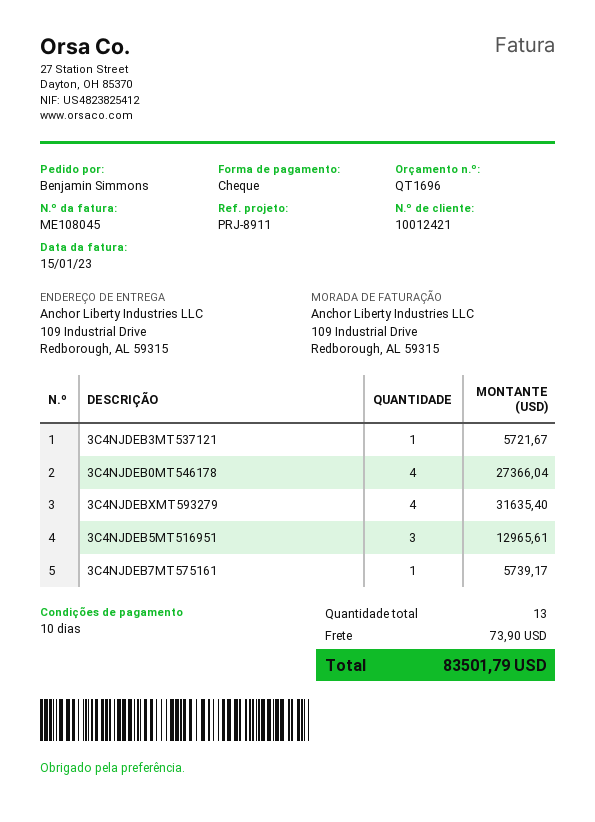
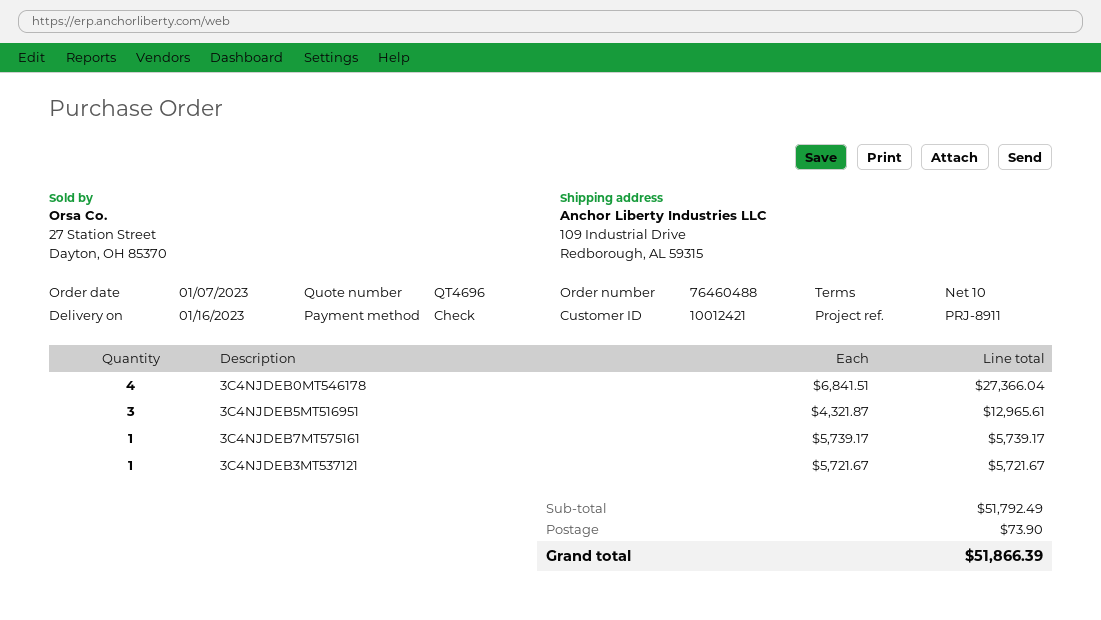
quote number: QT1696 -> QT4696
3C4NJDEBXMT593279: 4 for 31635.40 -> none
total: 83501.79 -> 51866.39

